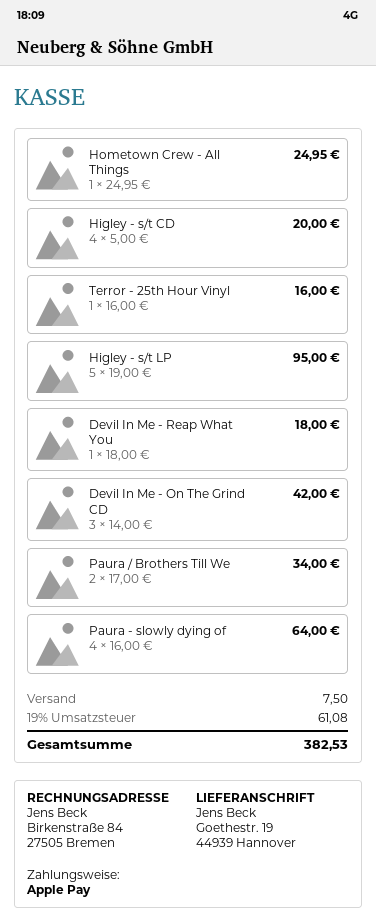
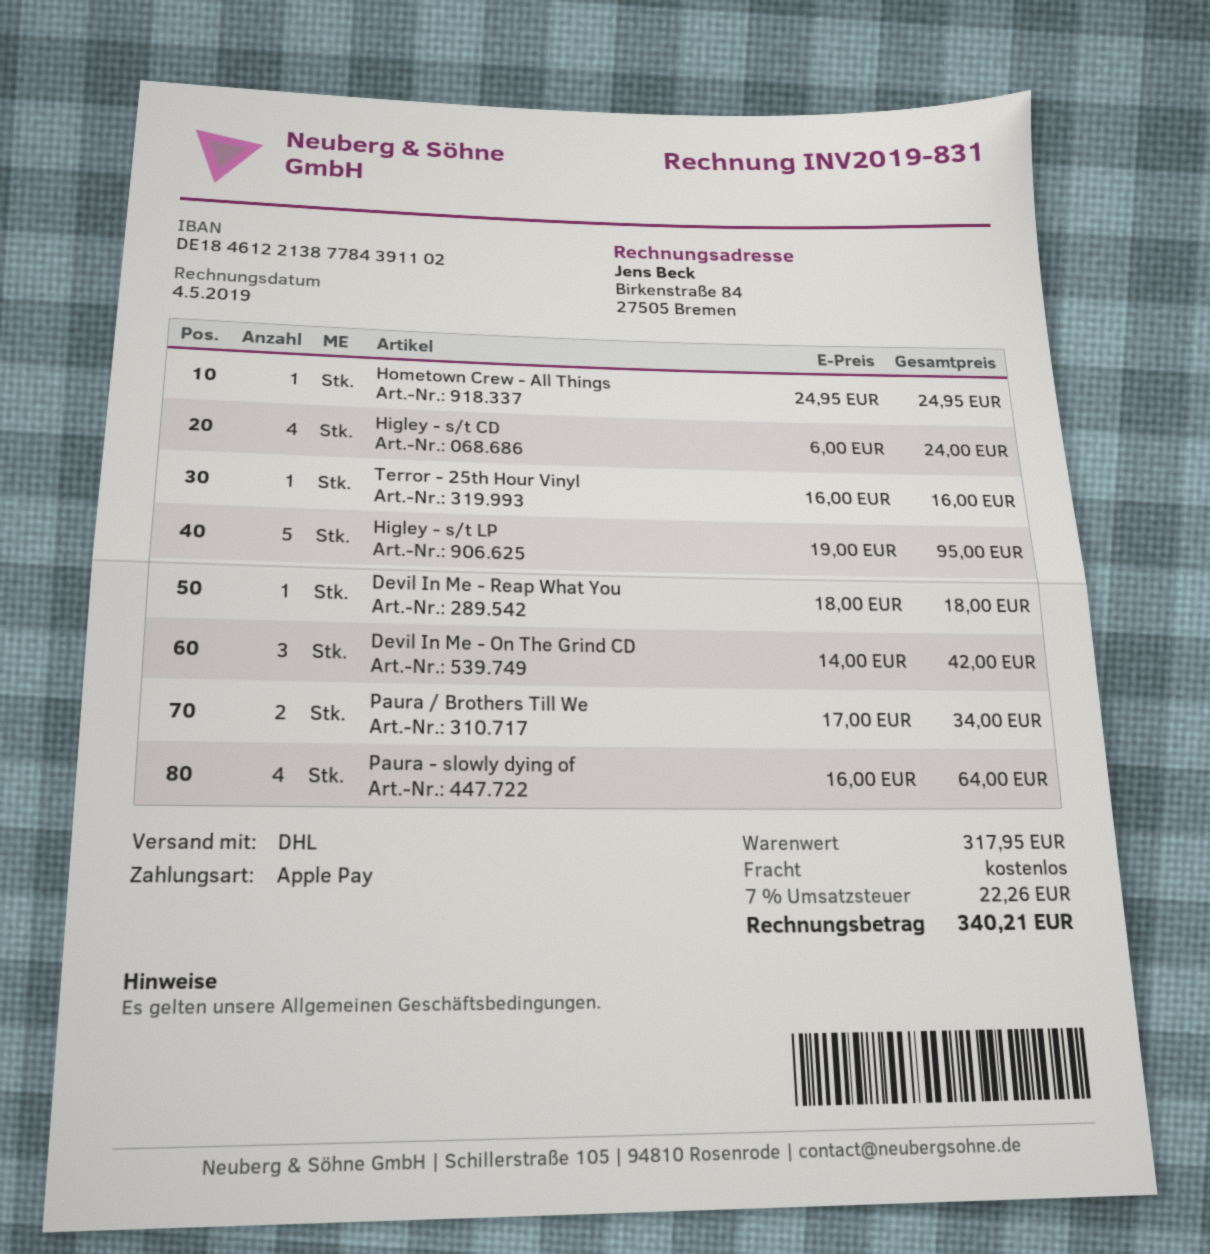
Higley - s/t CD: 4 x 5.00 = 20.00 -> 4 x 6.00 = 24.00
shipping: 7.50 -> 0.00
tax: 19% = 61.08 -> 7% = 22.26
total: 382.53 -> 340.21

